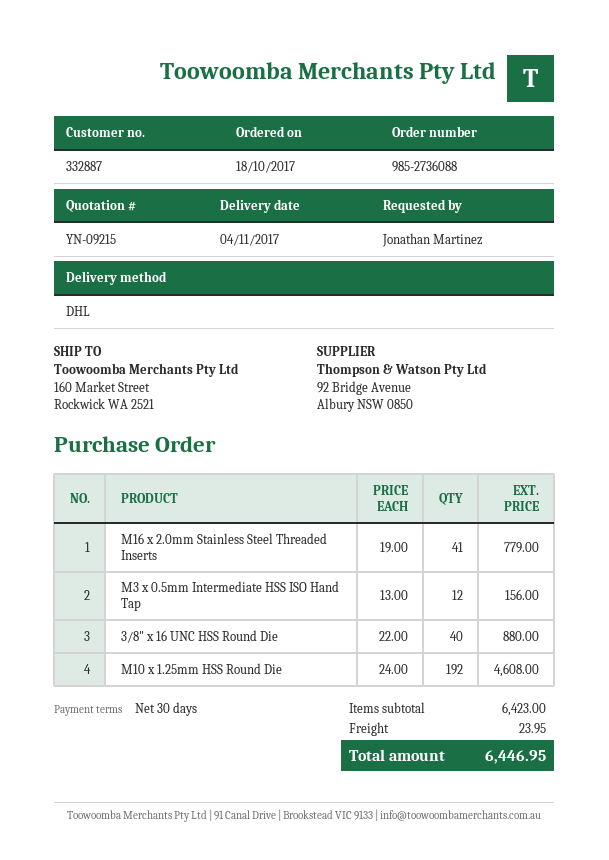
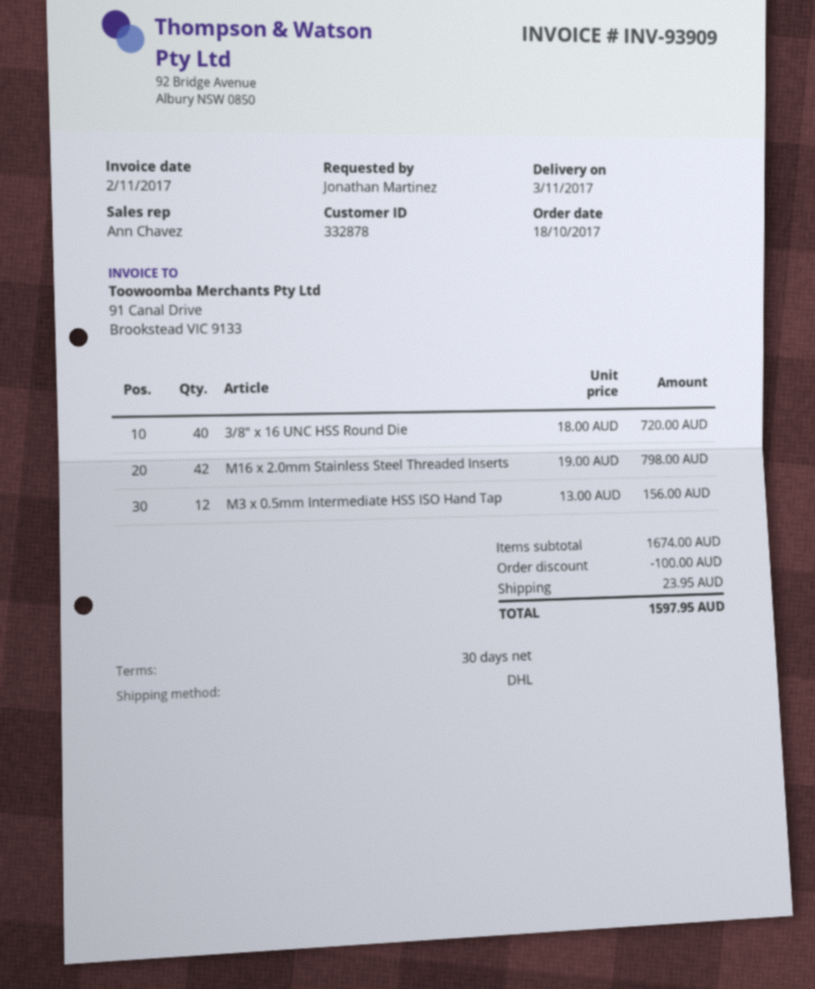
delivery date: 2017-11-04 -> 2017-11-03
customer number: 332887 -> 332878
M16 x 2.0mm Stainless Steel Threaded Inserts: 41 x 19.00 = 779.00 -> 42 x 19.00 = 798.00
3/8" x 16 UNC HSS Round Die: 40 x 22.00 = 880.00 -> 40 x 18.00 = 720.00
M10 x 1.25mm HSS Round Die: 192 x 24.00 = 4608.00 -> none
subtotal: 6423.00 -> 1674.00
discount: none -> 100.00
total: 6446.95 -> 1597.95

